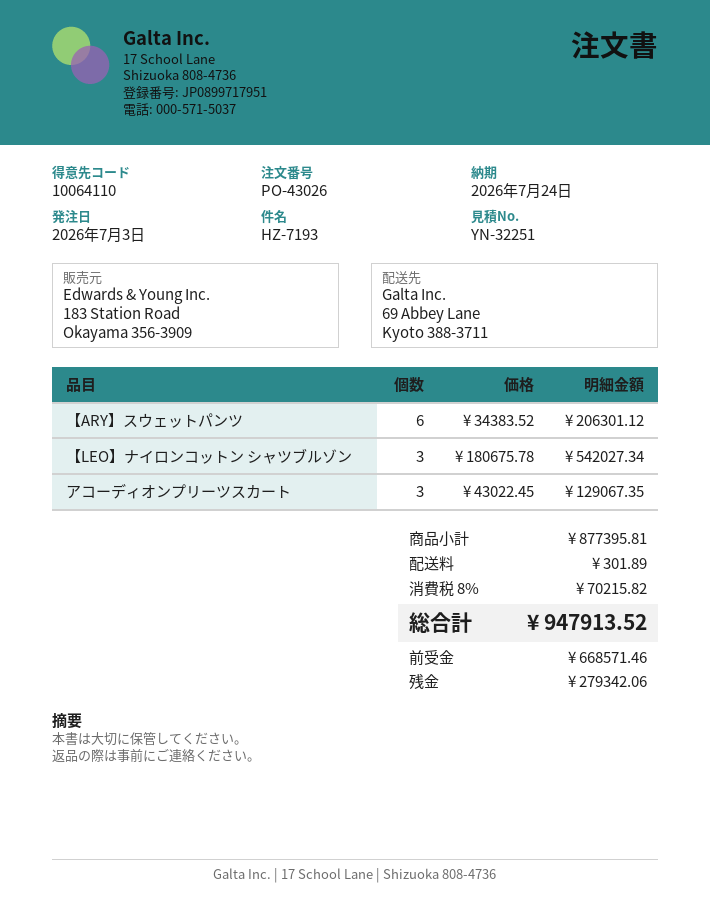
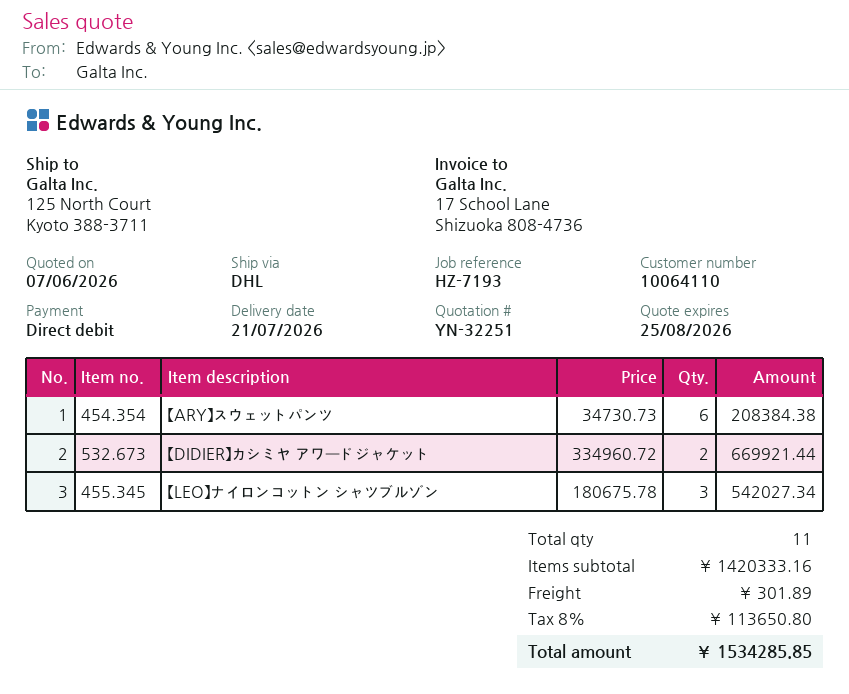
delivery date: 2026-07-24 -> 2026-07-21
ship to: 69 Abbey Lane, Kyoto 388-3711 -> 125 North Court, Kyoto 388-3711
【ARY】スウェットパンツ: 6 x 34383.52 = 206301.12 -> 6 x 34730.73 = 208384.38
アコーディオンプリーツスカート: 3 x 43022.45 = 129067.35 -> none
【DIDIER】カシミヤ アワードジャケット: none -> 2 x 334960.72 = 669921.44
subtotal: 877395.81 -> 1420333.16
tax: 8% = 70215.82 -> 8% = 113650.80
total: 947913.52 -> 1534285.85

